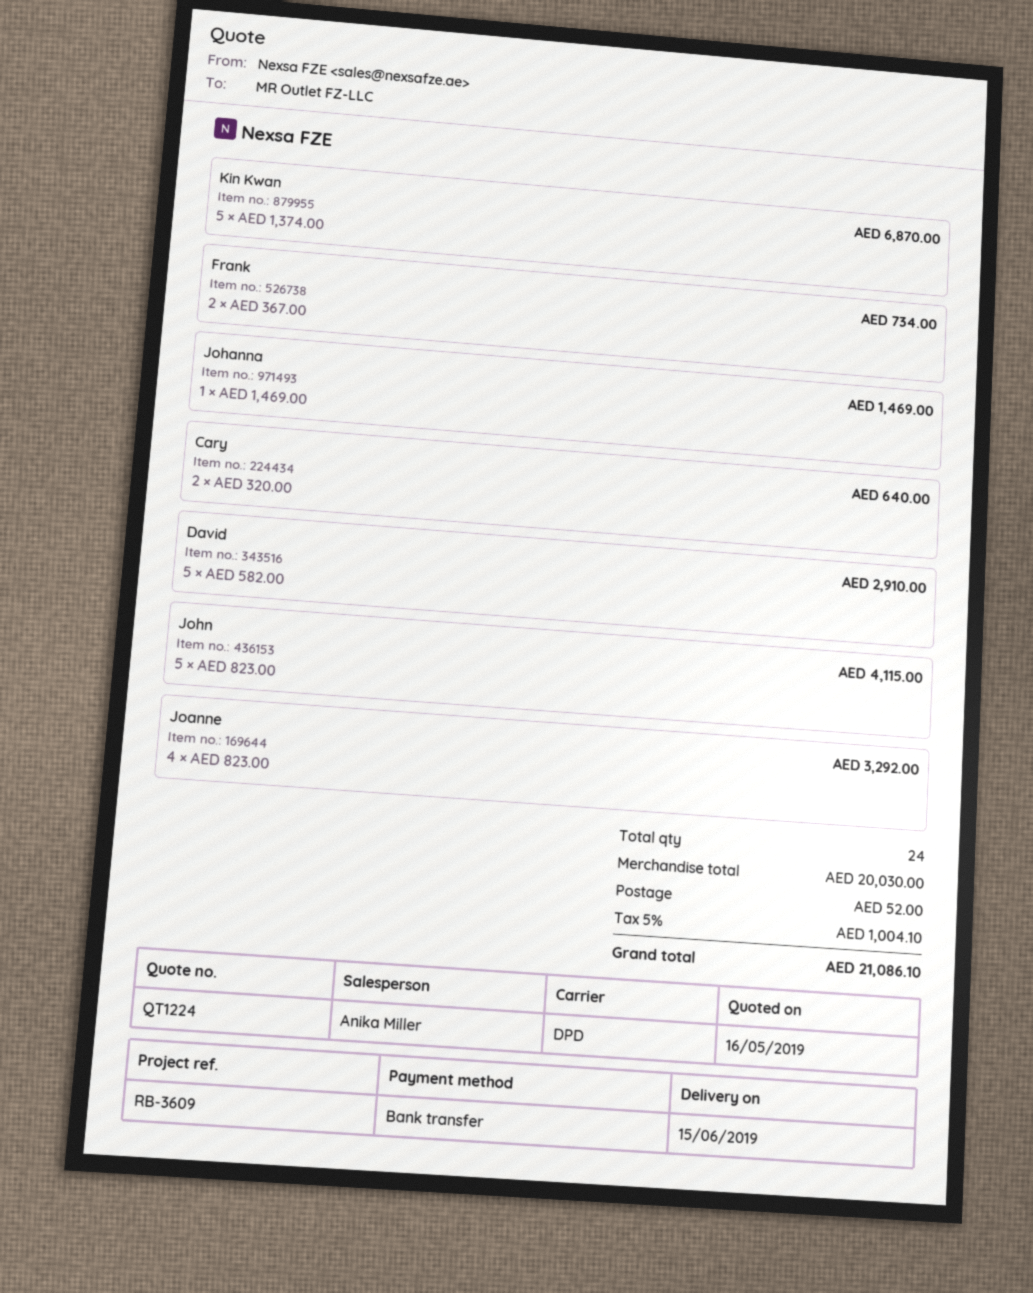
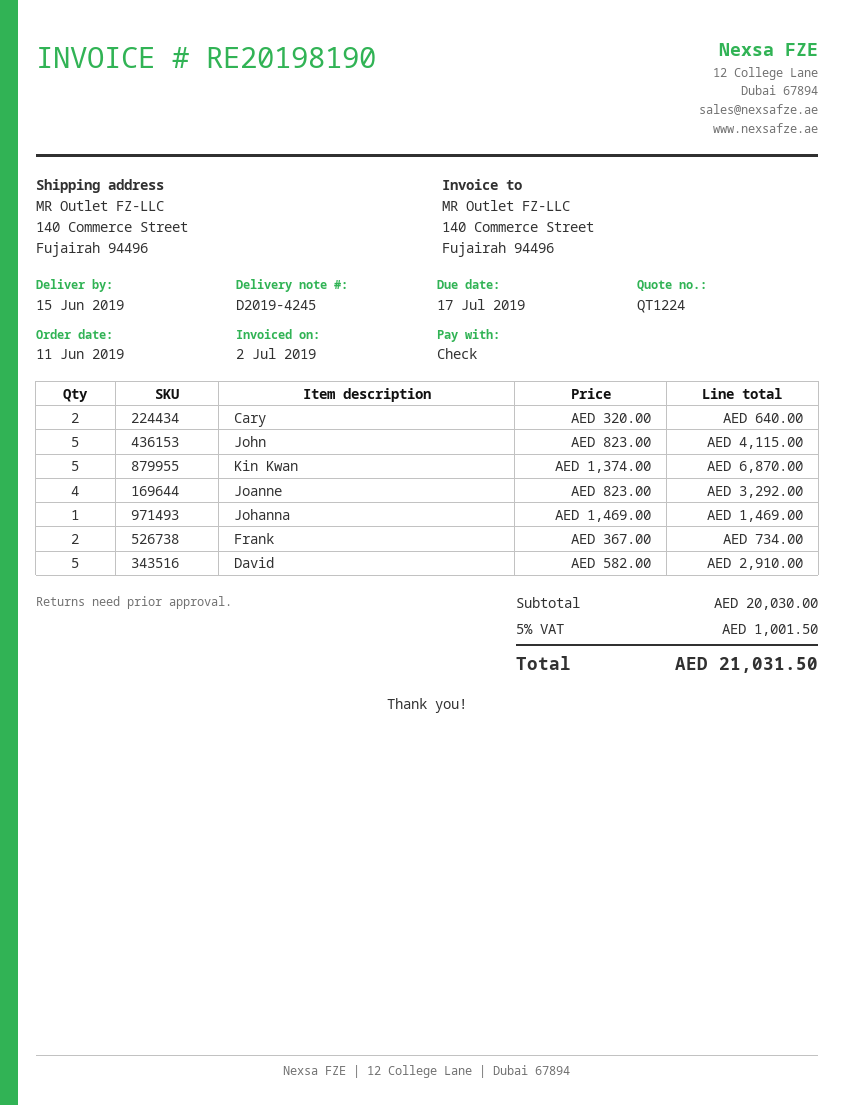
payment method: bank transfer -> cheque
shipping: 52.00 -> none
tax: 5% = 1004.10 -> 5% = 1001.50
total: 21086.10 -> 21031.50

